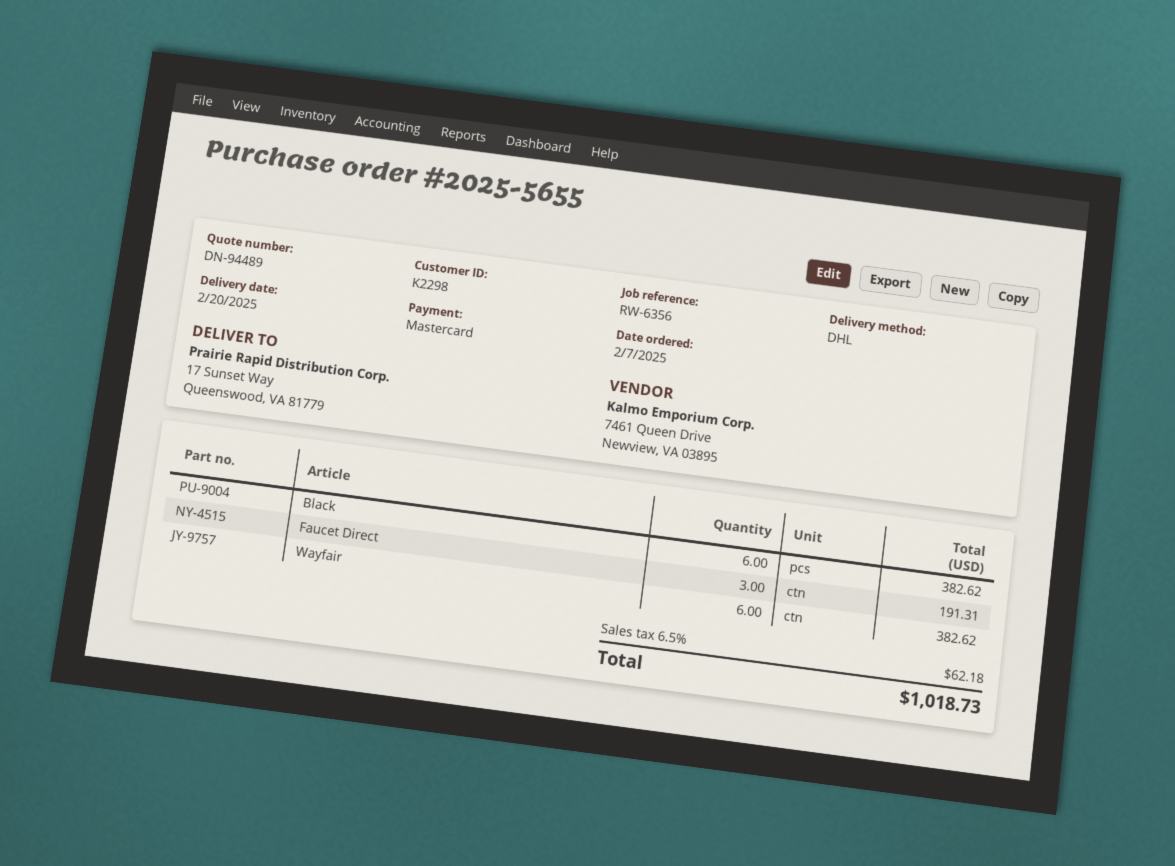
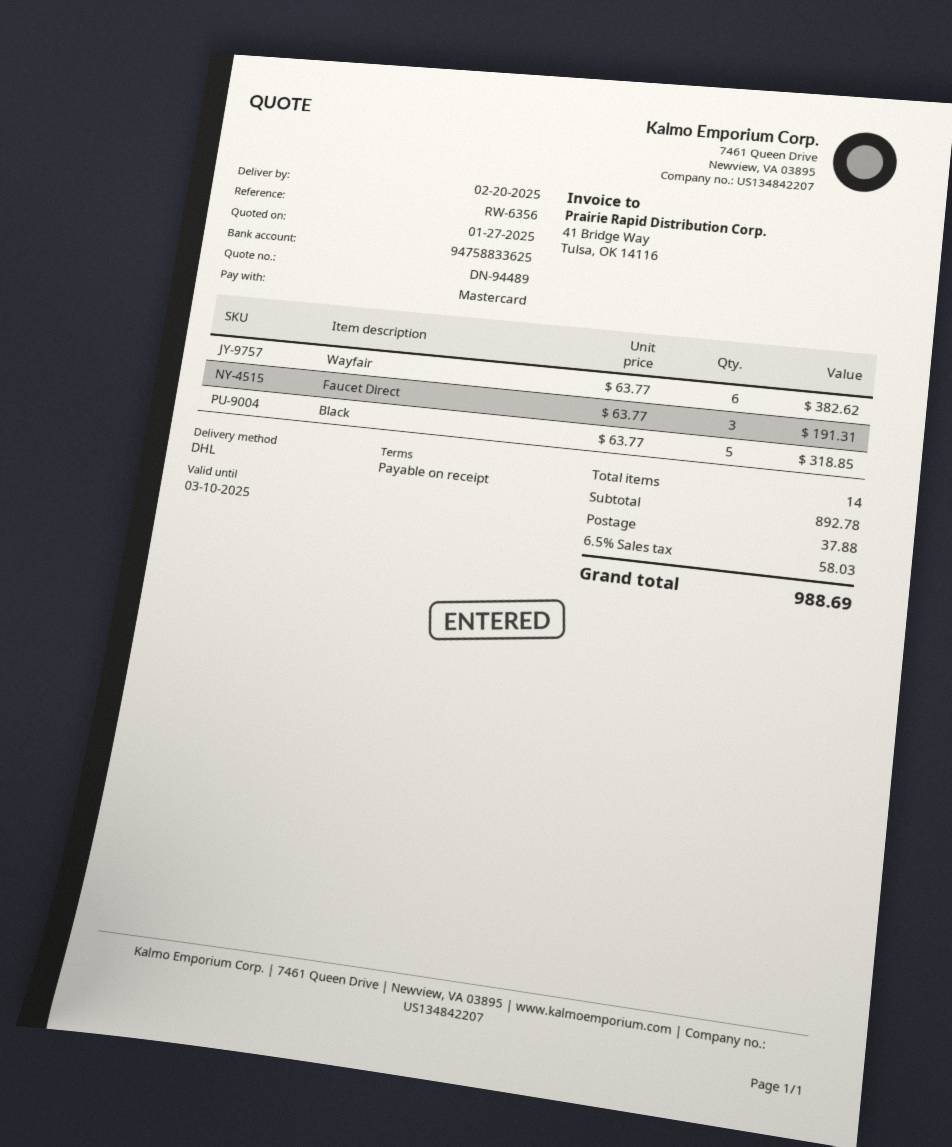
Black: 6 for 382.62 -> 5 for 318.85
shipping: none -> 37.88
tax: 6.5% = 62.18 -> 6.5% = 58.03
total: 1018.73 -> 988.69

